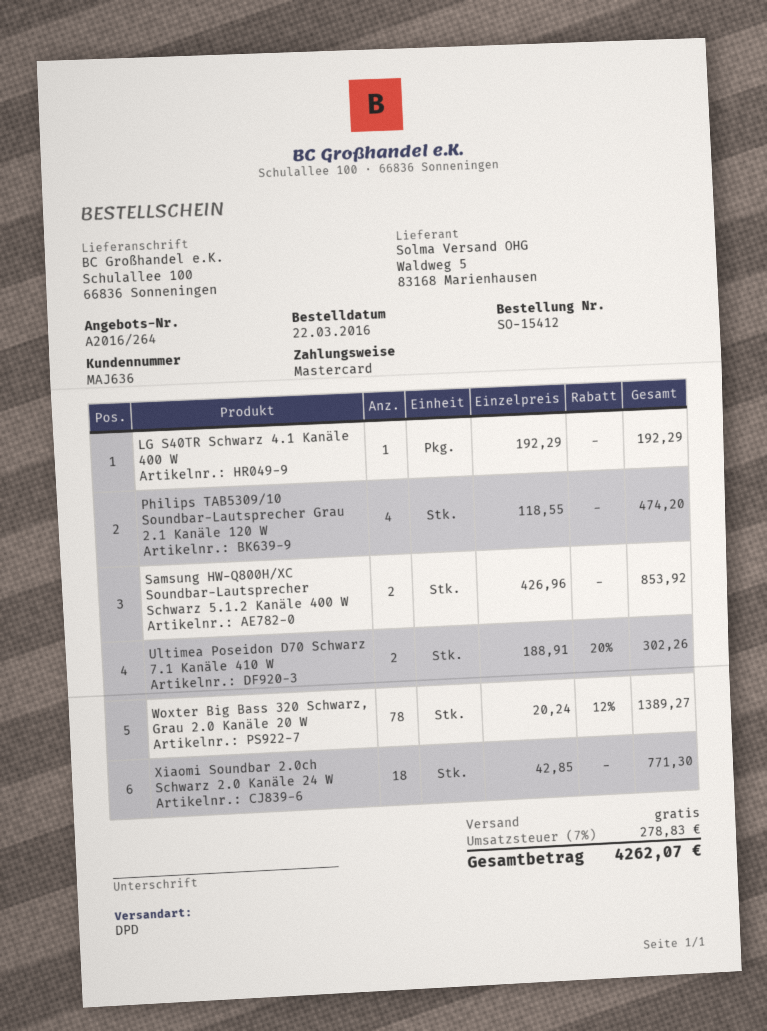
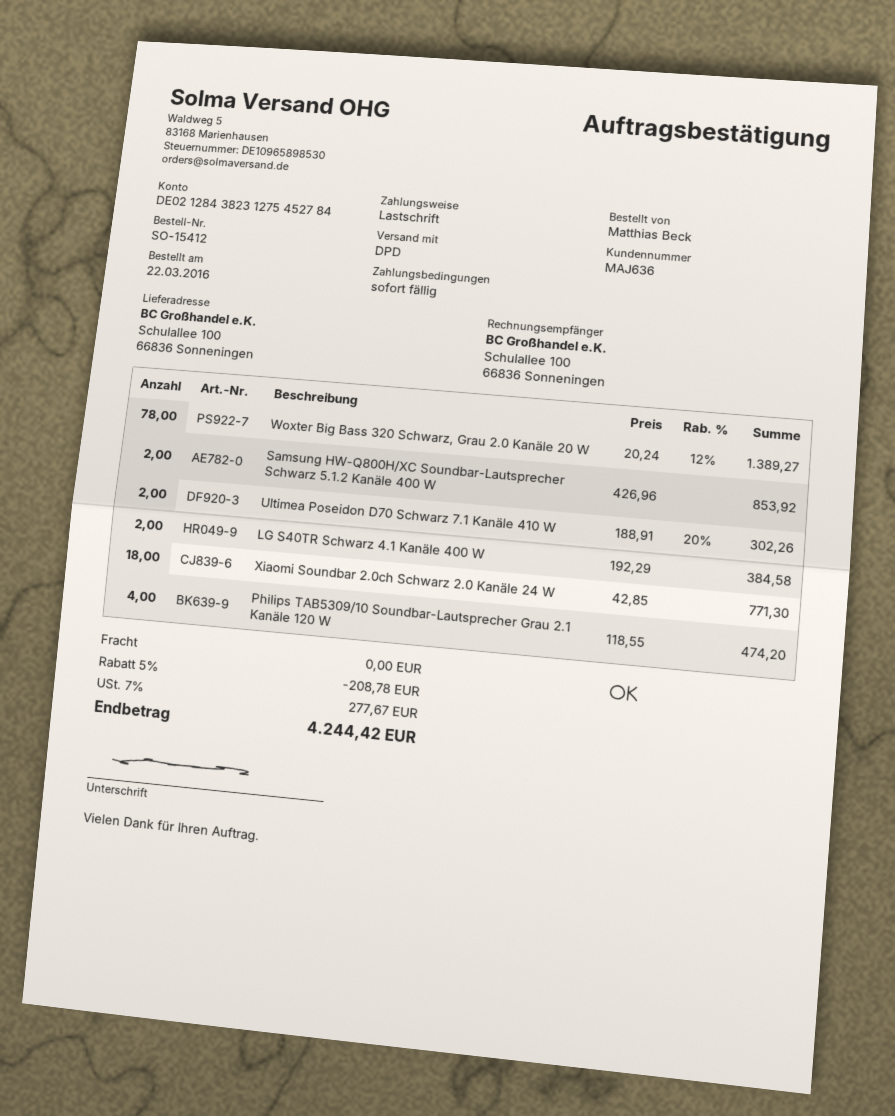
payment method: Mastercard -> direct debit
LG S40TR Schwarz 4.1 Kanäle 400 W: 1 x 192.29 = 192.29 -> 2 x 192.29 = 384.58
discount: none -> 5% = 208.78
tax: 7% = 278.83 -> 7% = 277.67
total: 4262.07 -> 4244.42

